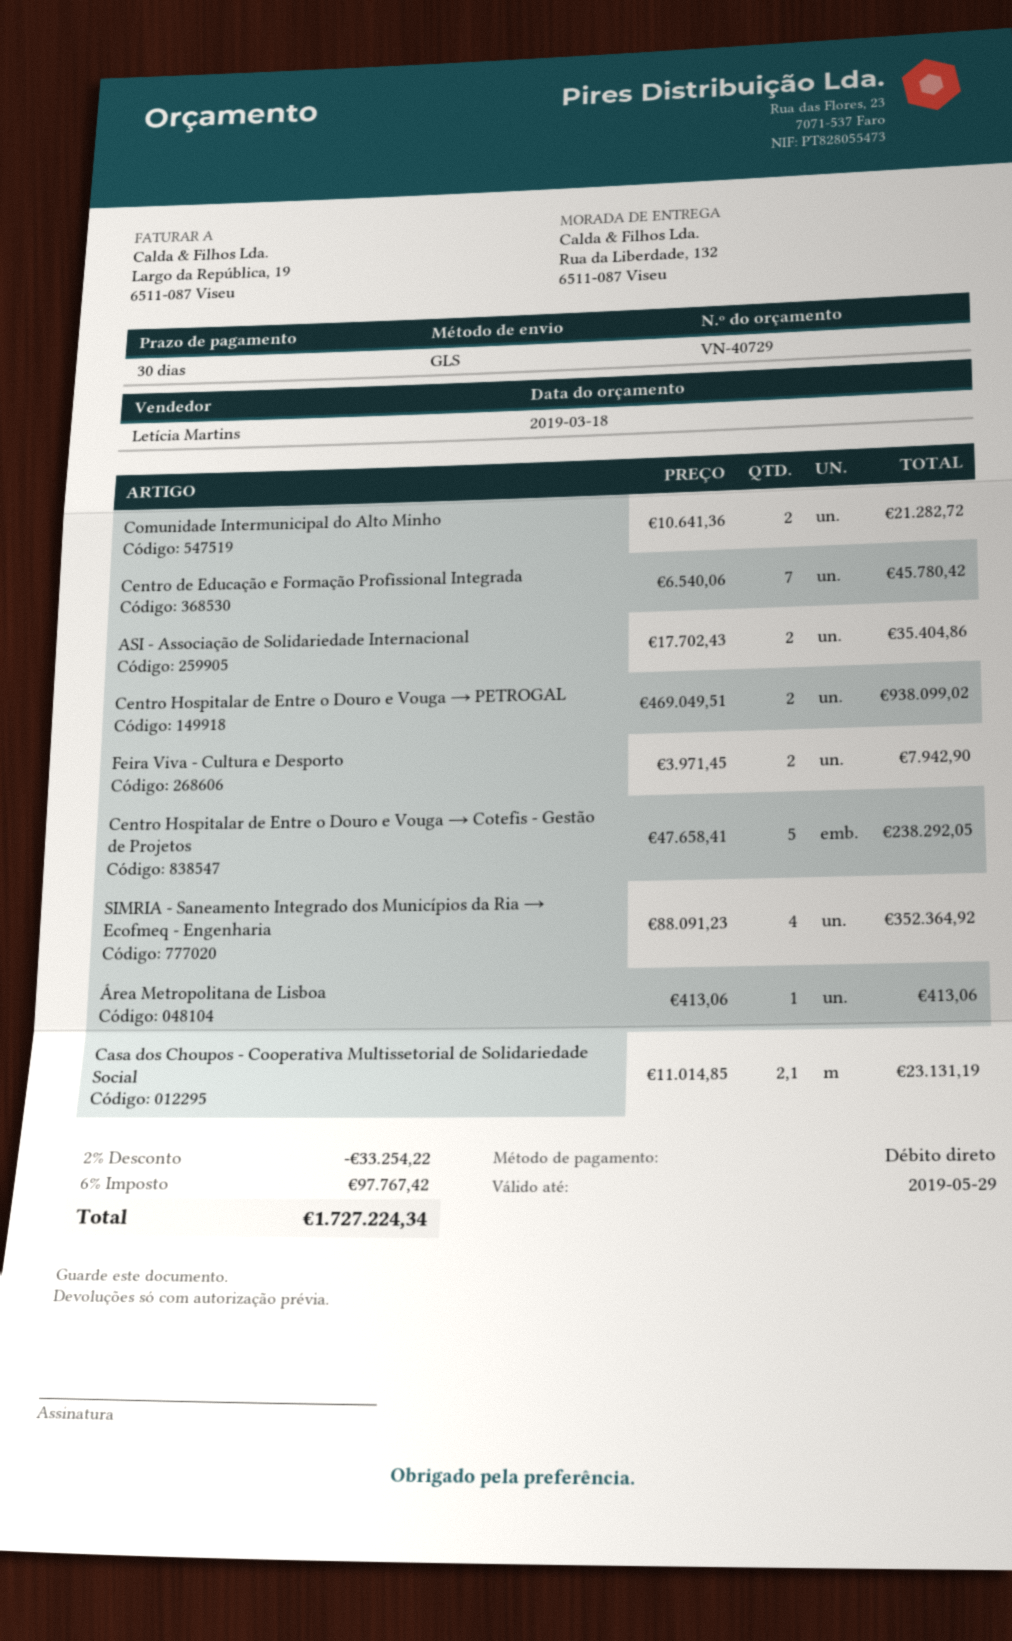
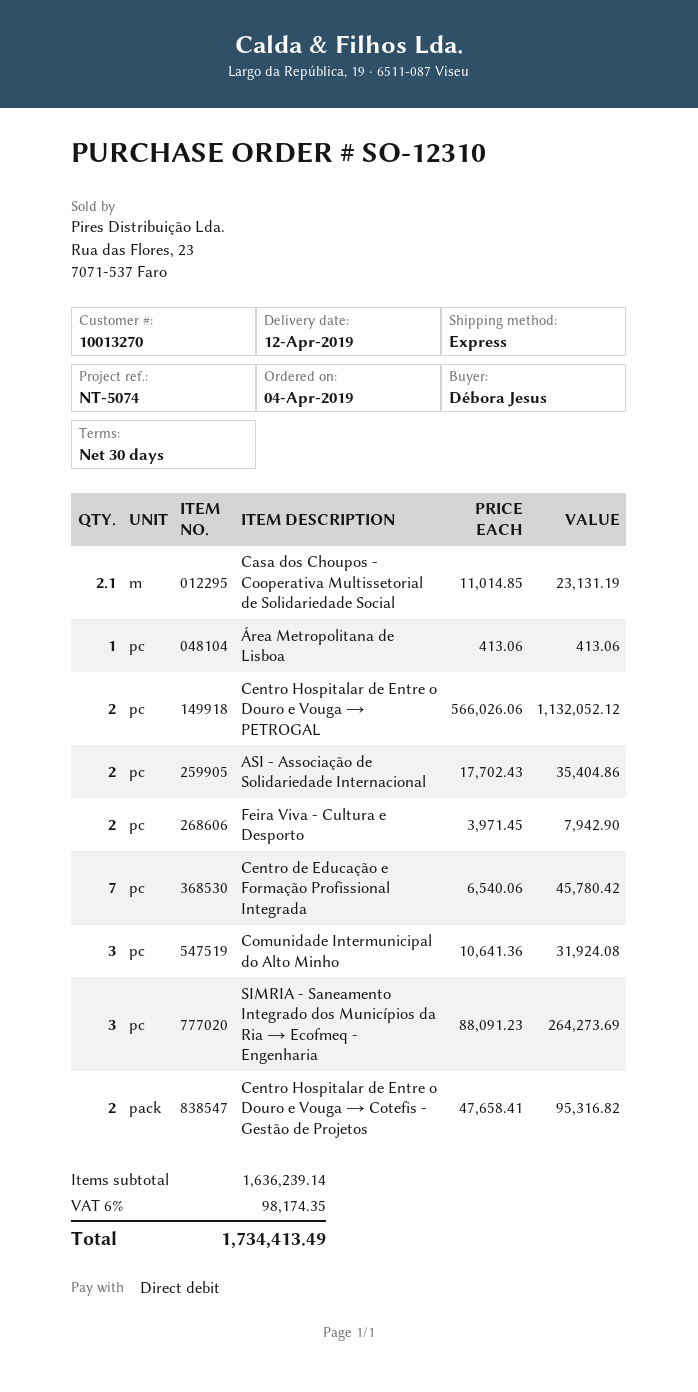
shipping method: GLS -> express
Comunidade Intermunicipal do Alto Minho: 2 x 10641.36 = 21282.72 -> 3 x 10641.36 = 31924.08
Centro Hospitalar de Entre o Douro e Vouga → PETROGAL: 2 x 469049.51 = 938099.02 -> 2 x 566026.06 = 1132052.12
Centro Hospitalar de Entre o Douro e Vouga → Cotefis - Gestão de Projetos: 5 x 47658.41 = 238292.05 -> 2 x 47658.41 = 95316.82
SIMRIA - Saneamento Integrado dos Municípios da Ria → Ecofmeq - Engenharia: 4 x 88091.23 = 352364.92 -> 3 x 88091.23 = 264273.69
discount: 2% = 33254.22 -> none
tax: 6% = 97767.42 -> 6% = 98174.35
total: 1727224.34 -> 1734413.49

